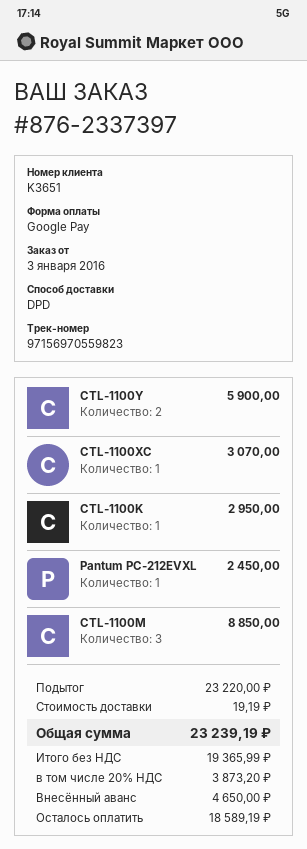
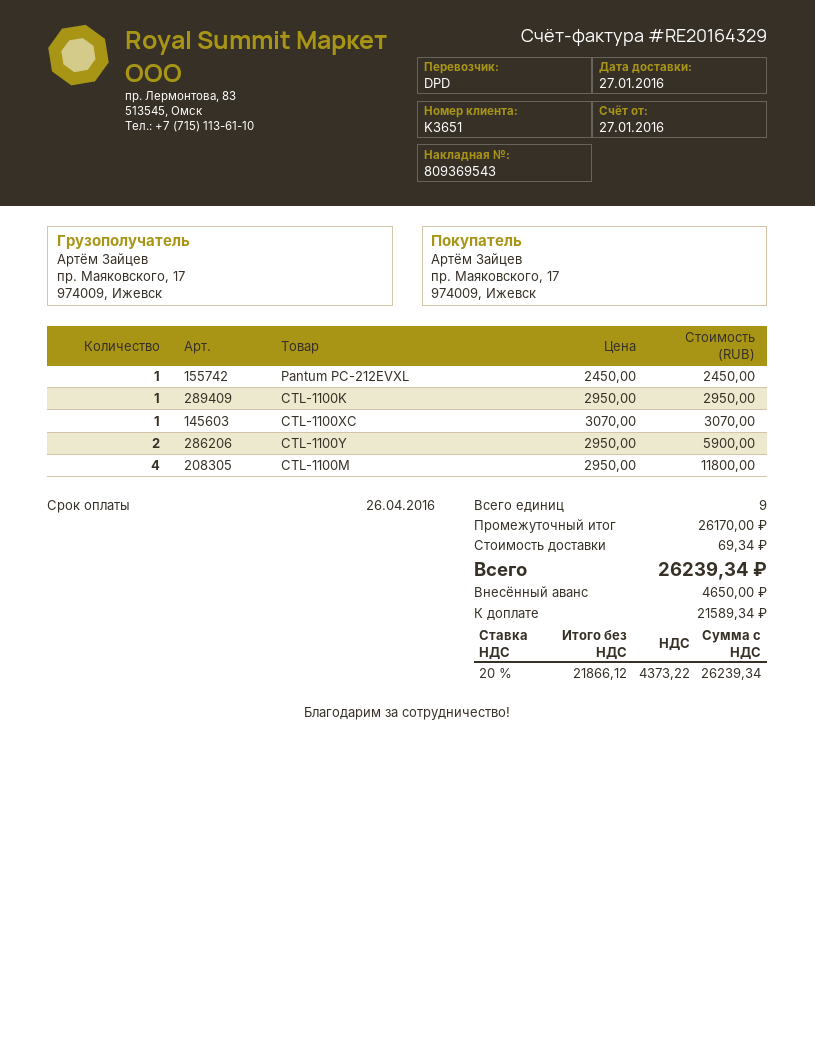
CTL-1100M: 3 for 8850.00 -> 4 for 11800.00
subtotal: 23220.00 -> 26170.00
shipping: 19.19 -> 69.34
net: 19365.99 -> 21866.12
tax: 20% = 3873.20 -> 20% = 4373.22
total: 23239.19 -> 26239.34
balance: 18589.19 -> 21589.34

